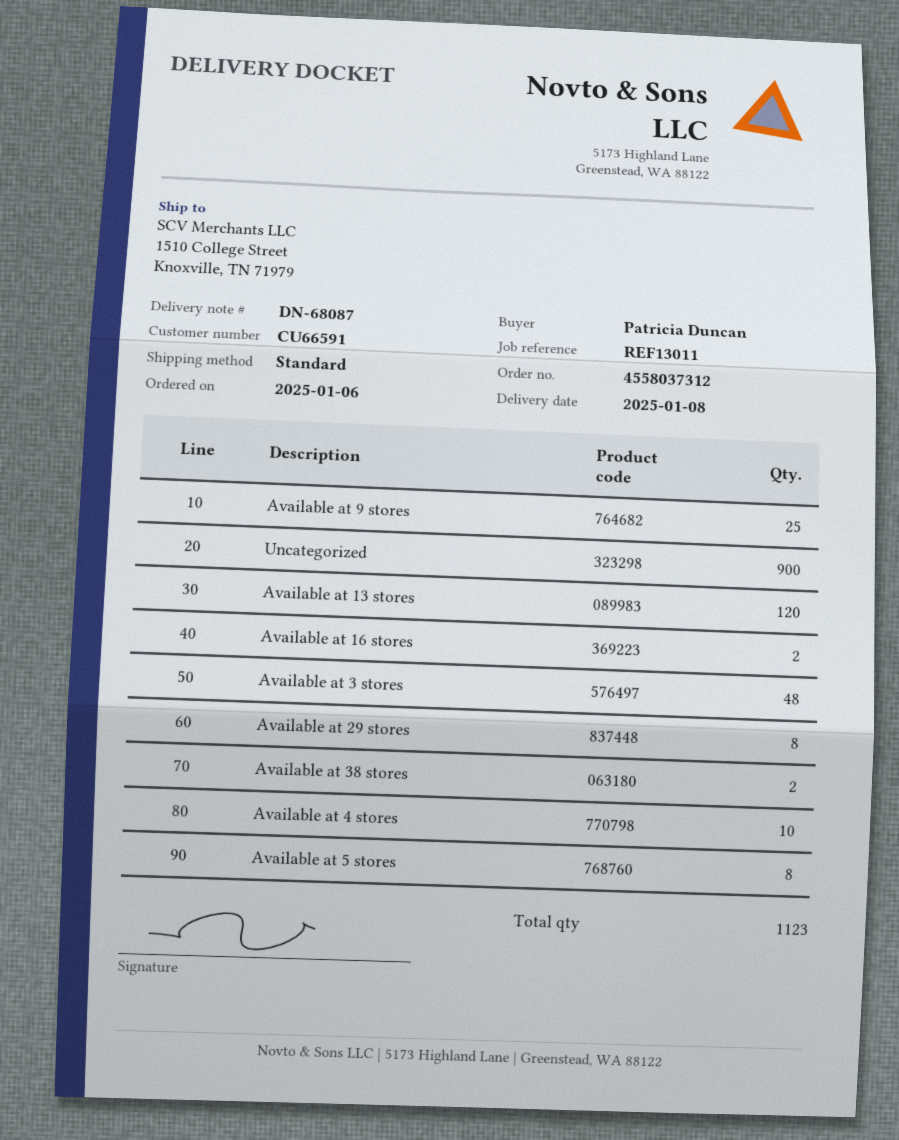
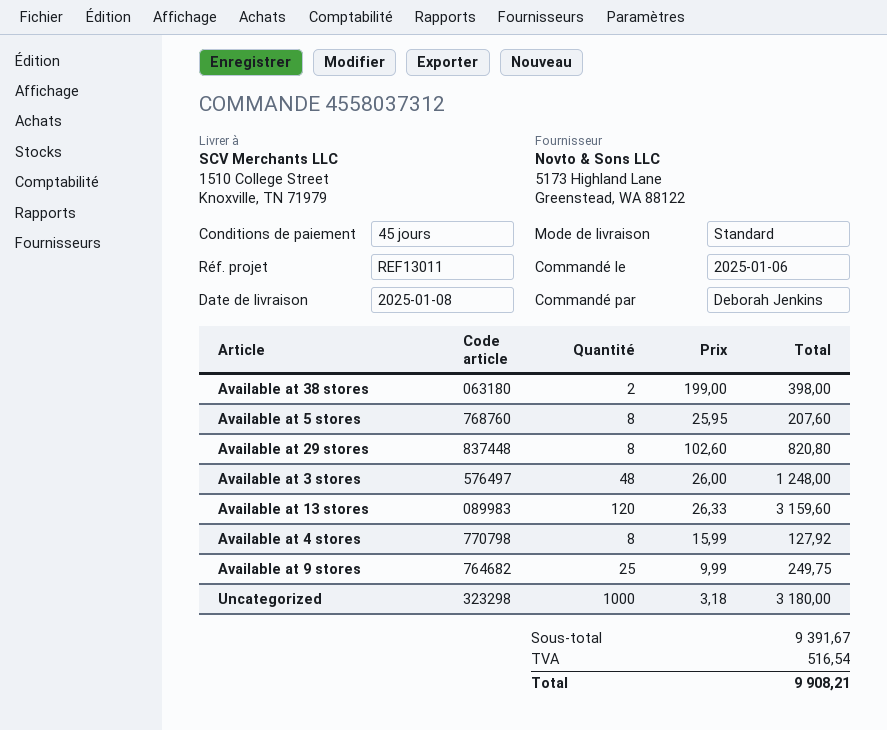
ordered by: Patricia Duncan -> Deborah Jenkins
Uncategorized: 900 -> 1000
Available at 16 stores: 2 -> none
Available at 4 stores: 10 -> 8

